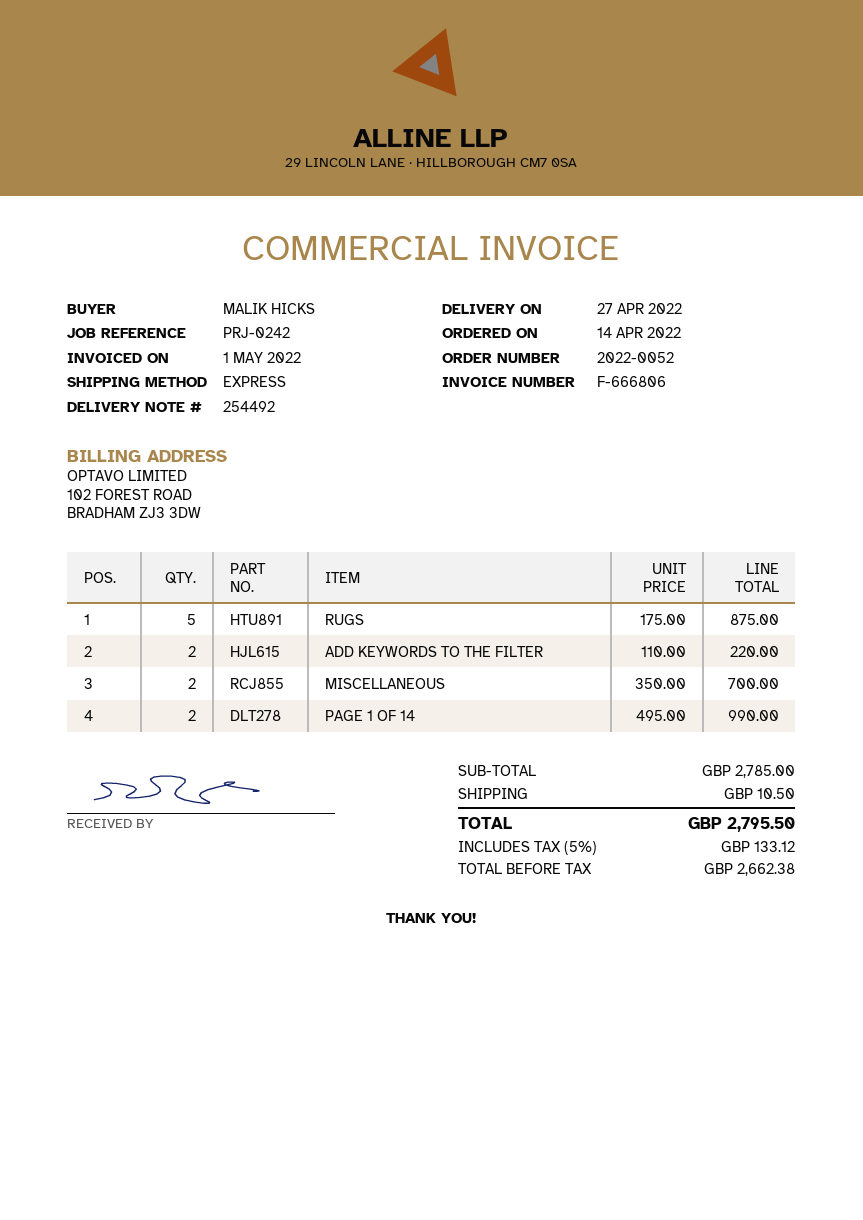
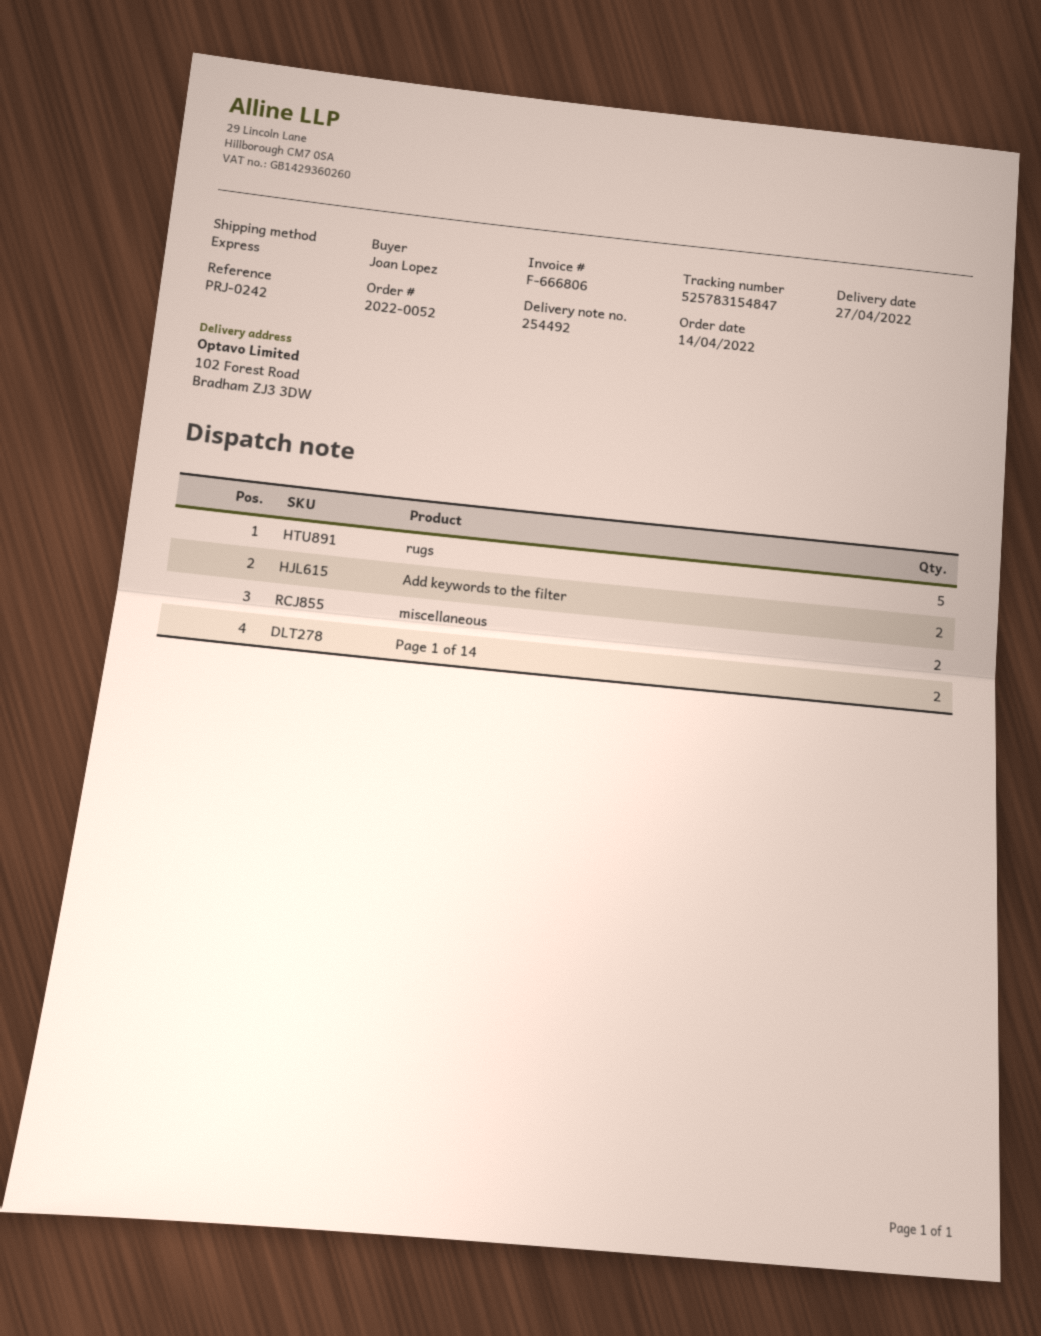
ordered by: MALIK HICKS -> Joan Lopez

